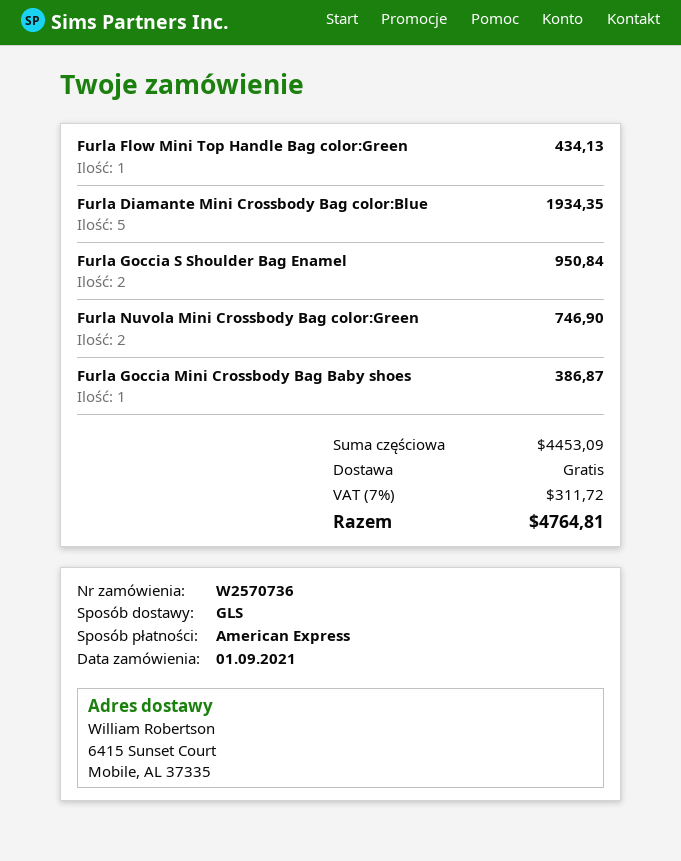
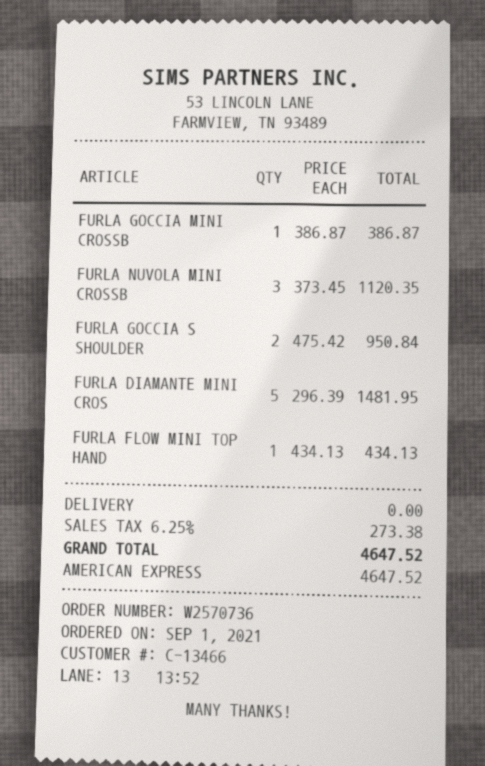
Furla Diamante Mini Crossbody Bag color:Blue: 5 for 1934.35 -> 5 for 1481.95
Furla Nuvola Mini Crossbody Bag color:Green: 2 for 746.90 -> 3 for 1120.35
tax: 7% = 311.72 -> 6.25% = 273.38
total: 4764.81 -> 4647.52

